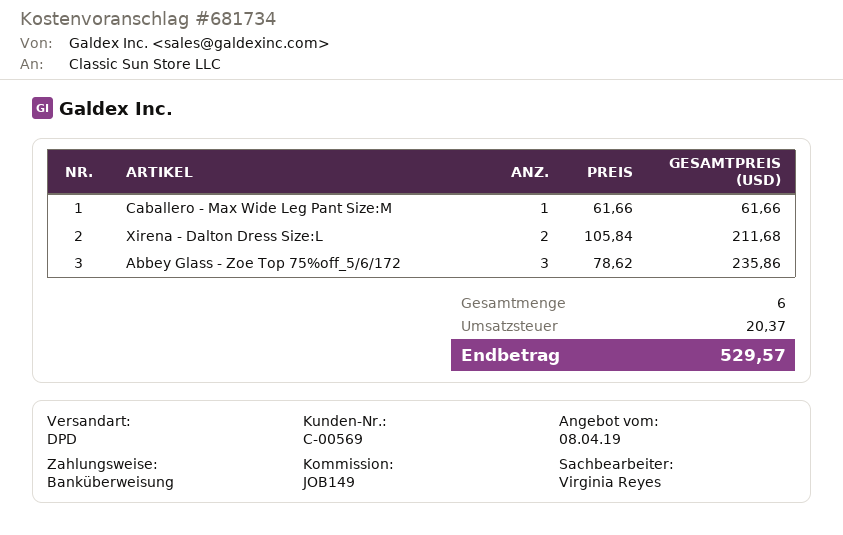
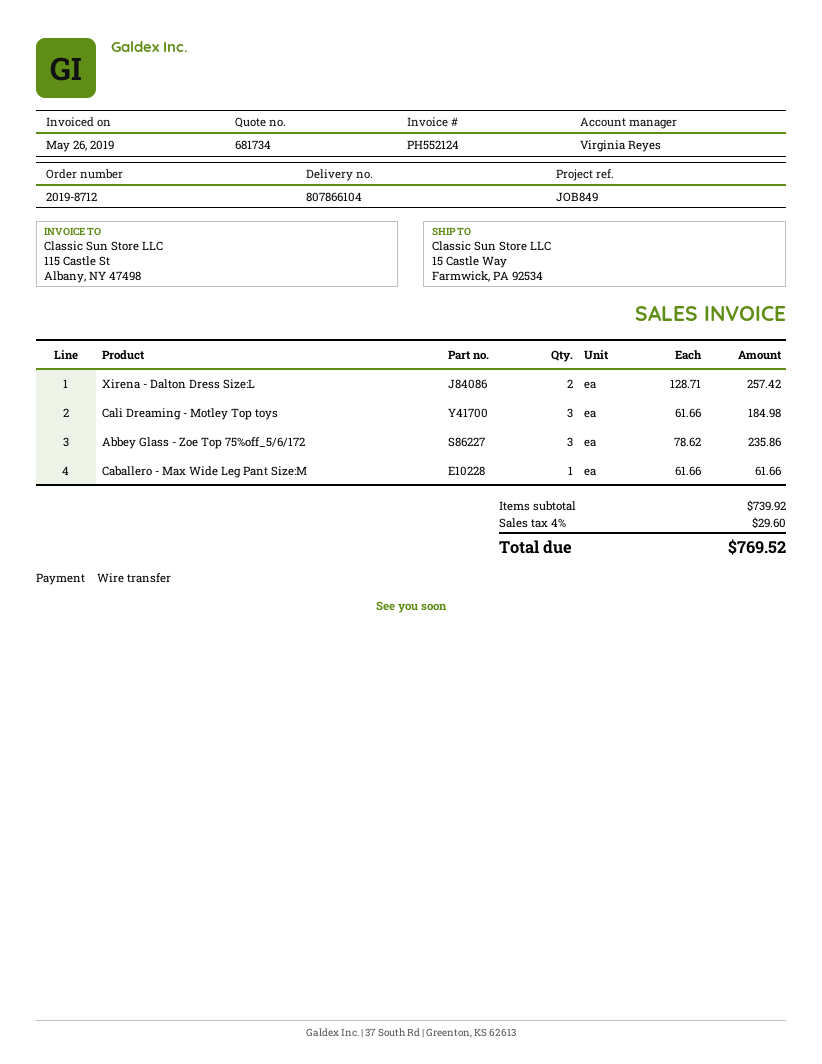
reference: JOB149 -> JOB849
Xirena - Dalton Dress Size:L: 2 x 105.84 = 211.68 -> 2 x 128.71 = 257.42
Cali Dreaming - Motley Top toys: none -> 3 x 61.66 = 184.98
tax: 20.37 -> 29.60
total: 529.57 -> 769.52

